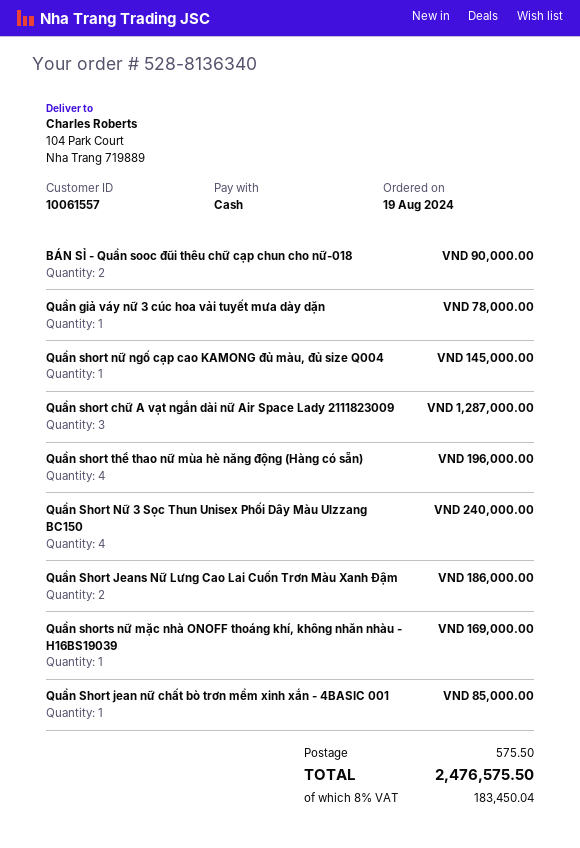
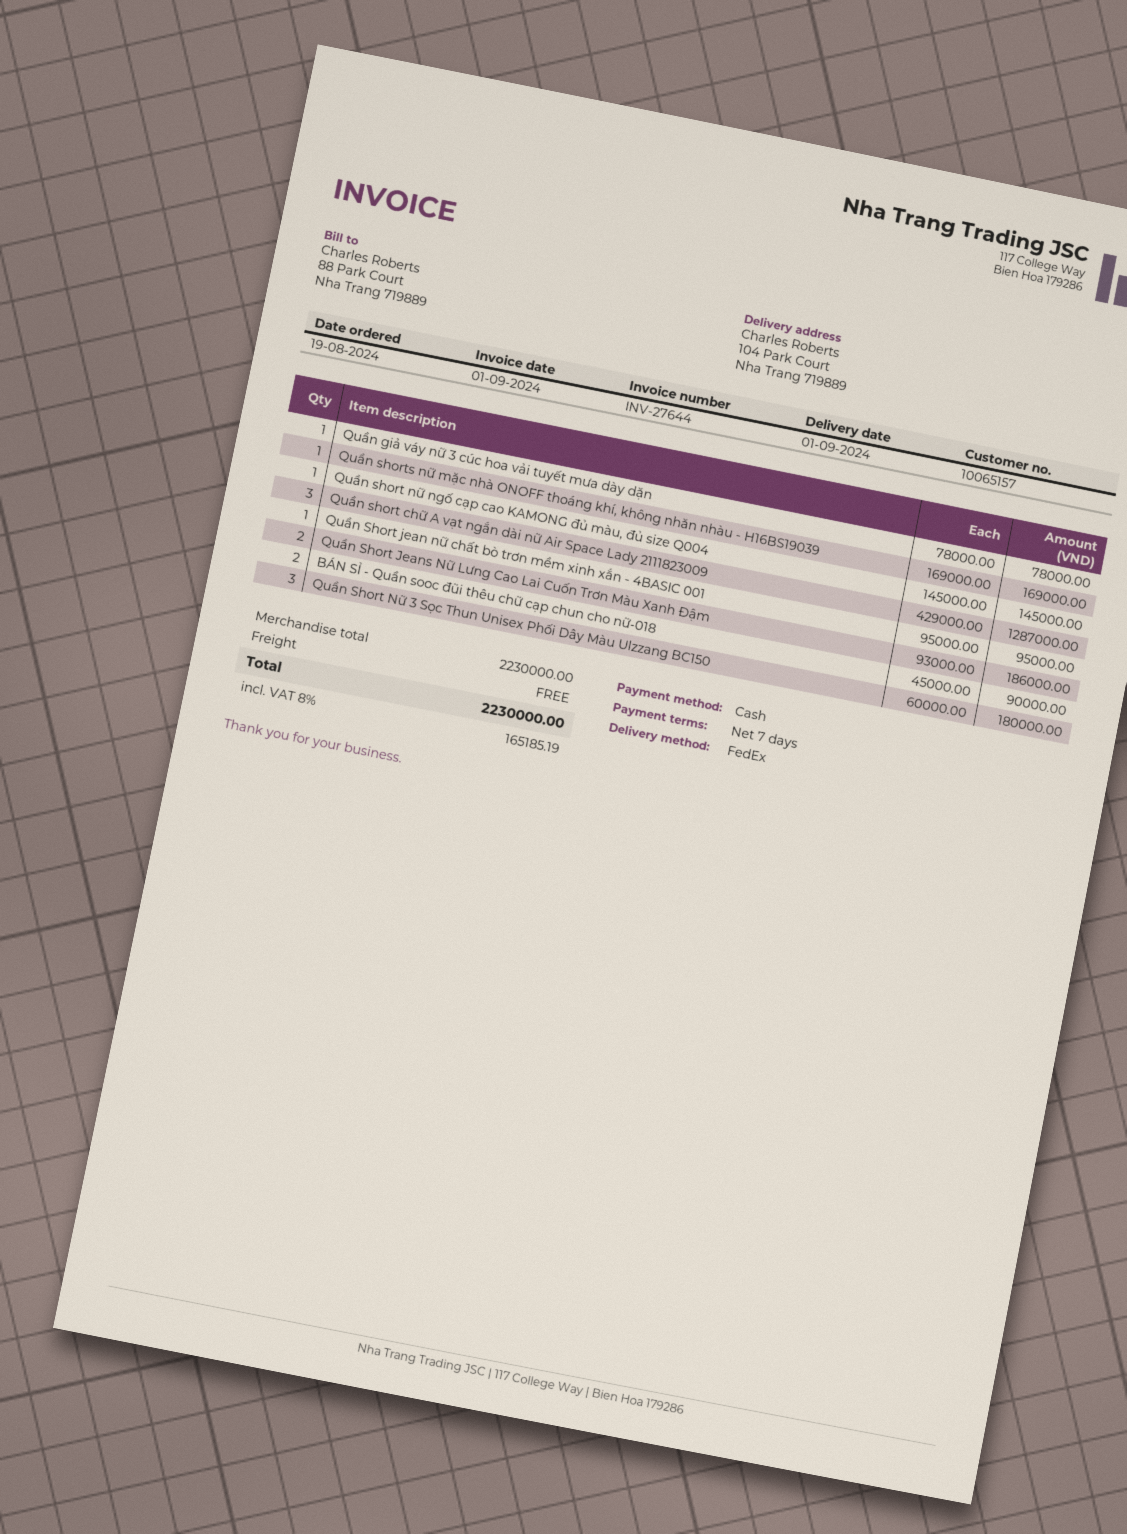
customer number: 10061557 -> 10065157
Quần short thể thao nữ mùa hè năng động (Hàng có sẵn): 4 for 196000.00 -> none
Quần Short Nữ 3 Sọc Thun Unisex Phối Dây Màu Ulzzang BC150: 4 for 240000.00 -> 3 for 180000.00
Quần Short jean nữ chất bò trơn mềm xinh xắn - 4BASIC 001: 1 for 85000.00 -> 1 for 95000.00
shipping: 575.50 -> 0.00
tax: 8% = 183450.04 -> 8% = 165185.19
total: 2476575.50 -> 2230000.00

